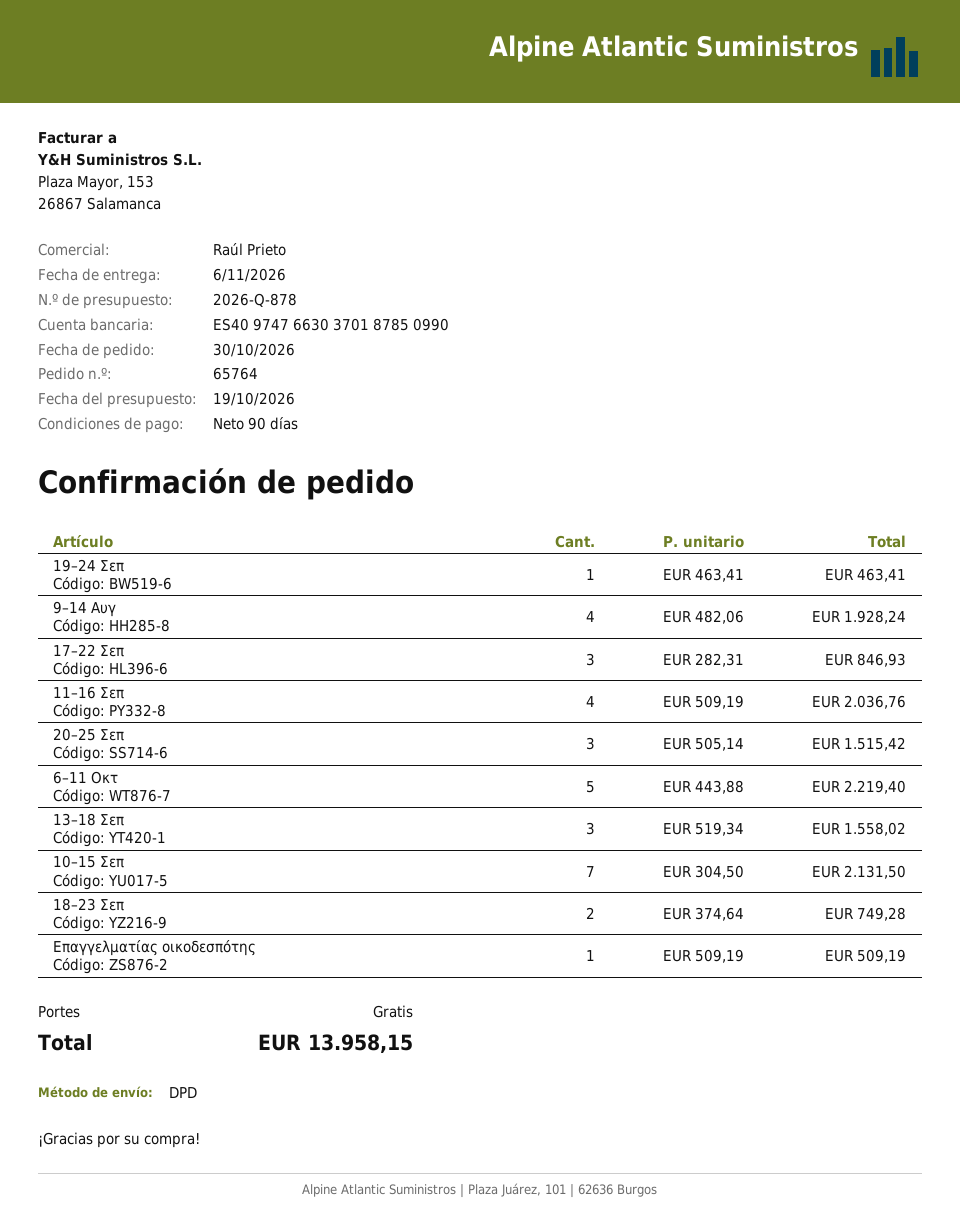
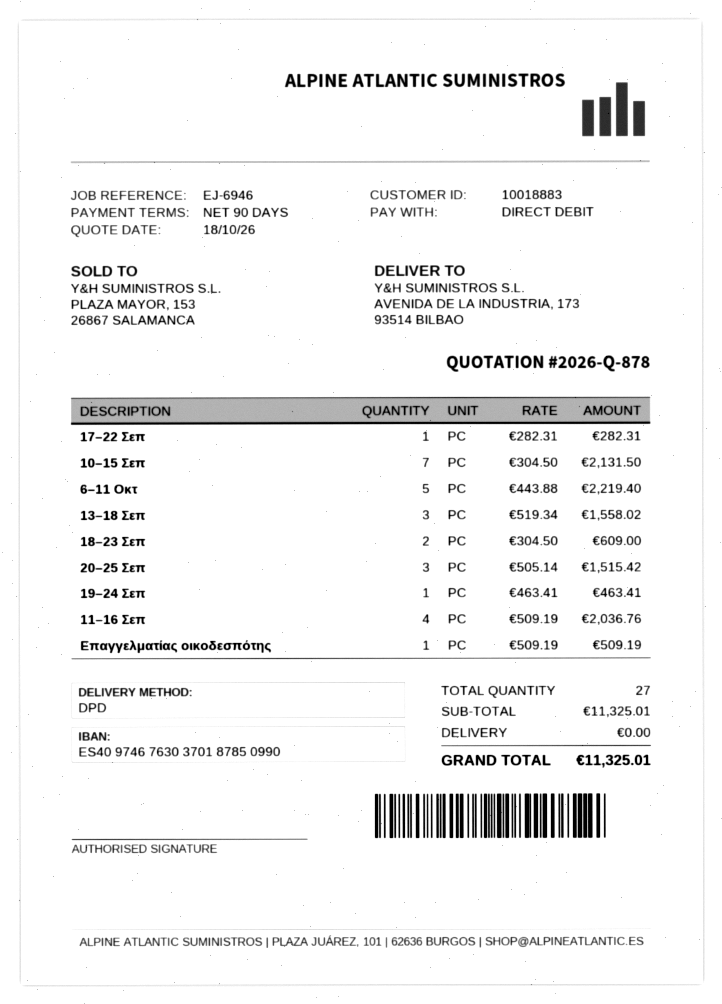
quote date: 2026-10-19 -> 2026-10-18
bank account: ES4097476630370187850990 -> ES4097467630370187850990
9–14 Αυγ: 4 x 482.06 = 1928.24 -> none
17–22 Σεπ: 3 x 282.31 = 846.93 -> 1 x 282.31 = 282.31
18–23 Σεπ: 2 x 374.64 = 749.28 -> 2 x 304.50 = 609.00
total: 13958.15 -> 11325.01

